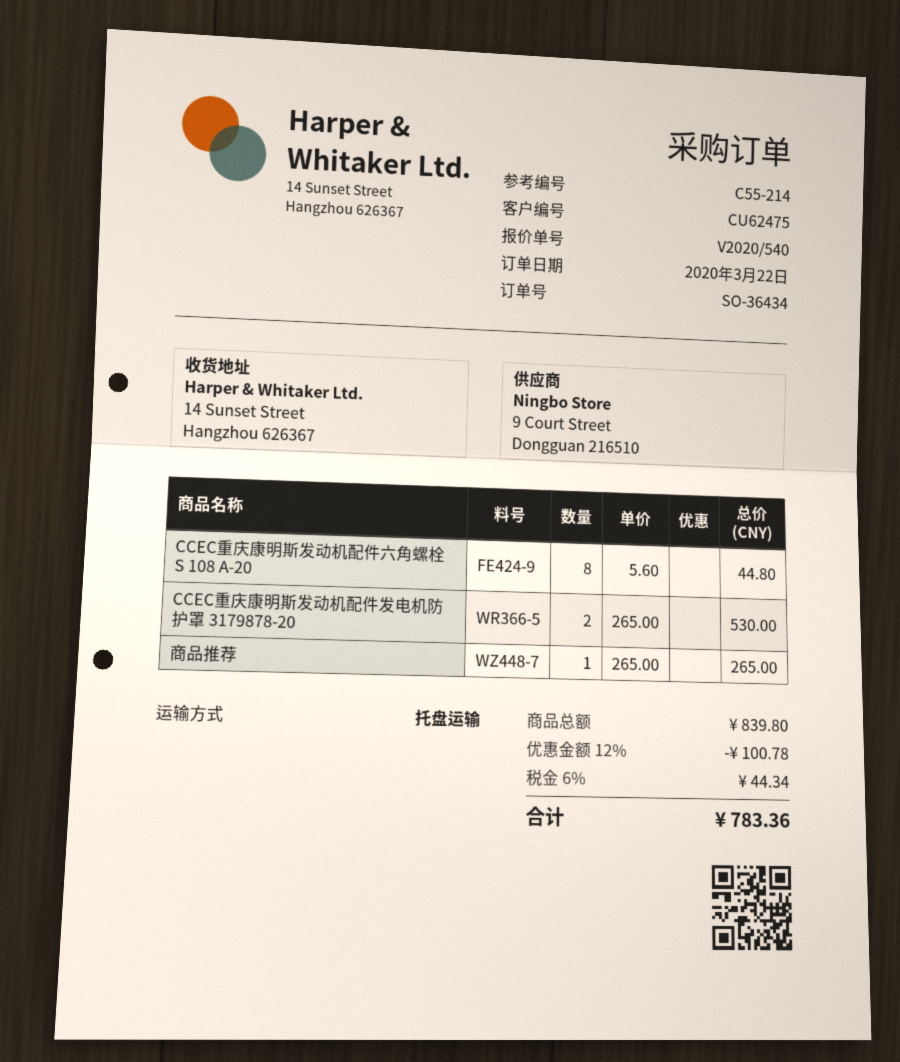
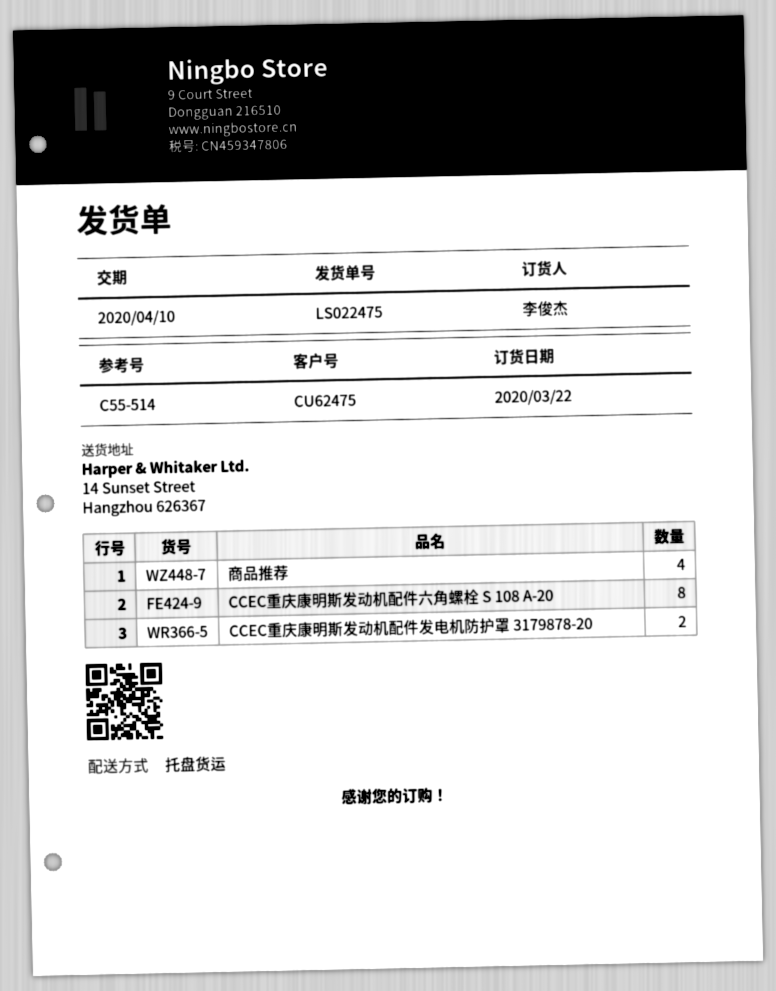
reference: C55-214 -> C55-514
商品推荐: 1 -> 4

